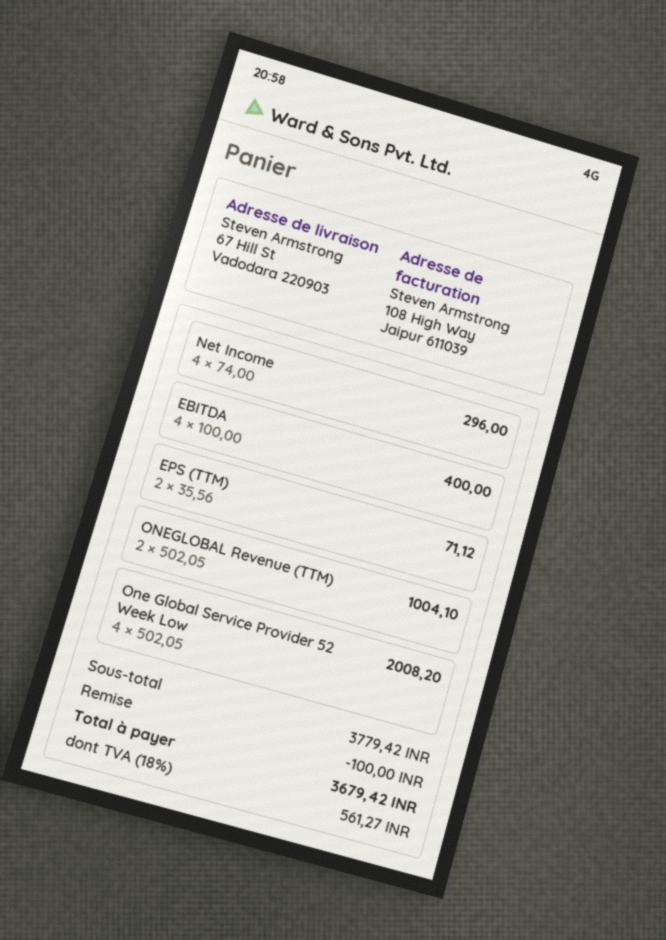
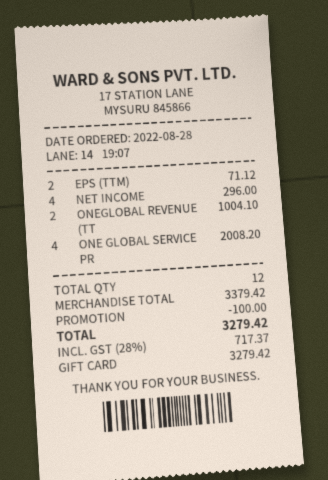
EBITDA: 4 for 400.00 -> none
subtotal: 3779.42 -> 3379.42
tax: 18% = 561.27 -> 28% = 717.37
total: 3679.42 -> 3279.42

